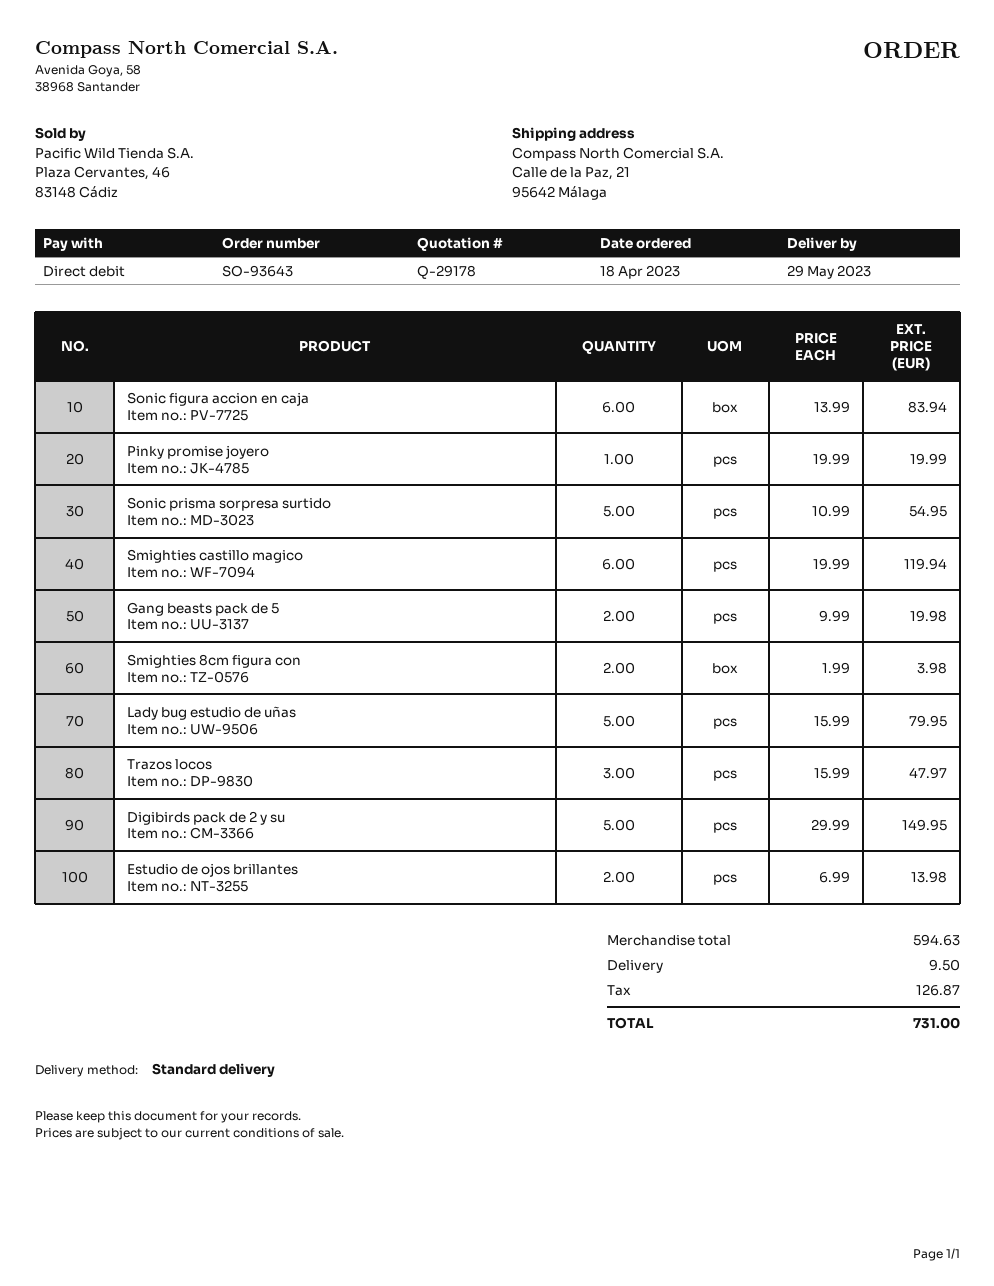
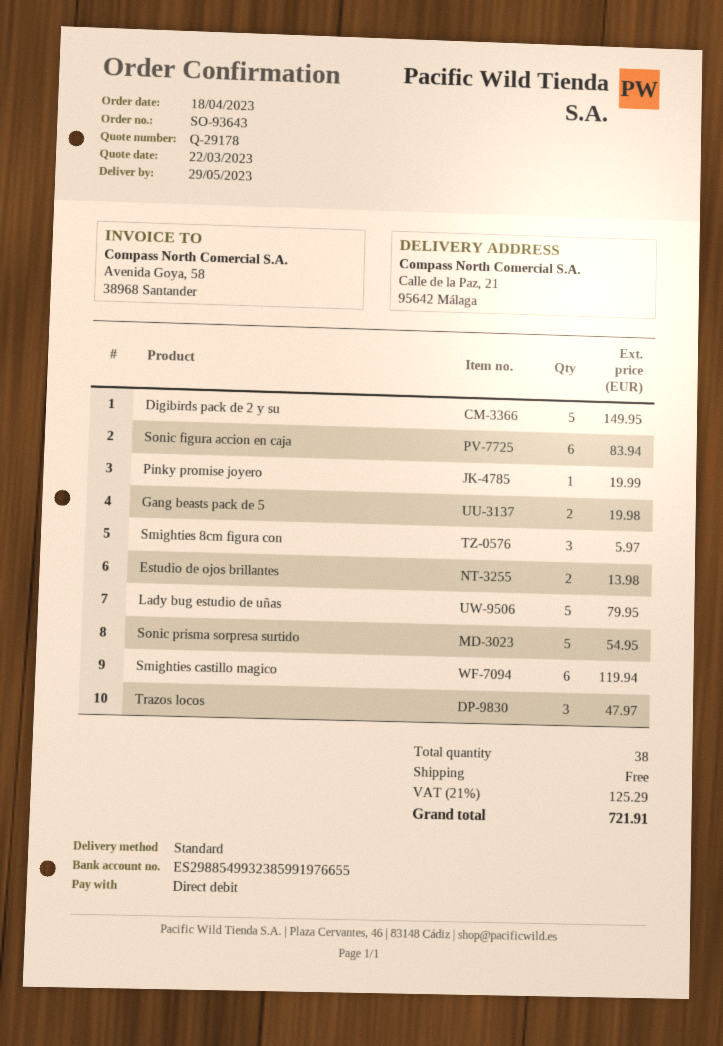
Smighties 8cm figura con: 2 for 3.98 -> 3 for 5.97
shipping: 9.50 -> 0.00
tax: 126.87 -> 125.29
total: 731.00 -> 721.91

